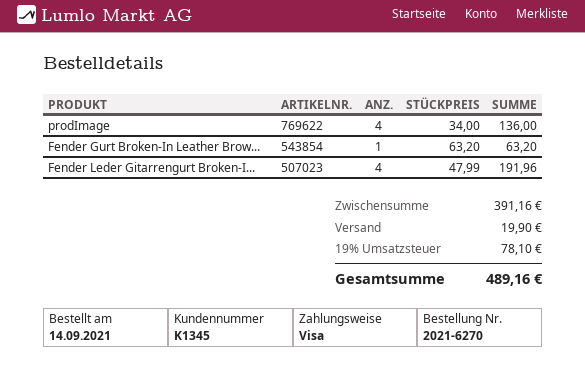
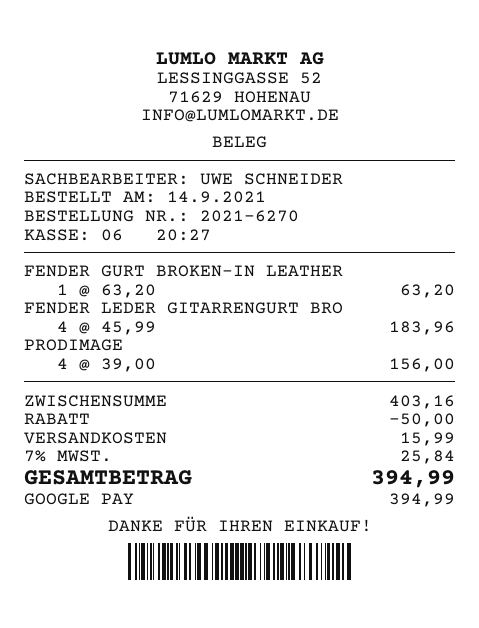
payment method: Visa -> Google Pay
prodImage: 4 x 34.00 = 136.00 -> 4 x 39.00 = 156.00
Fender Leder Gitarrengurt Broken-I...: 4 x 47.99 = 191.96 -> 4 x 45.99 = 183.96
subtotal: 391.16 -> 403.16
discount: none -> 50.00
shipping: 19.90 -> 15.99
tax: 19% = 78.10 -> 7% = 25.84
total: 489.16 -> 394.99

